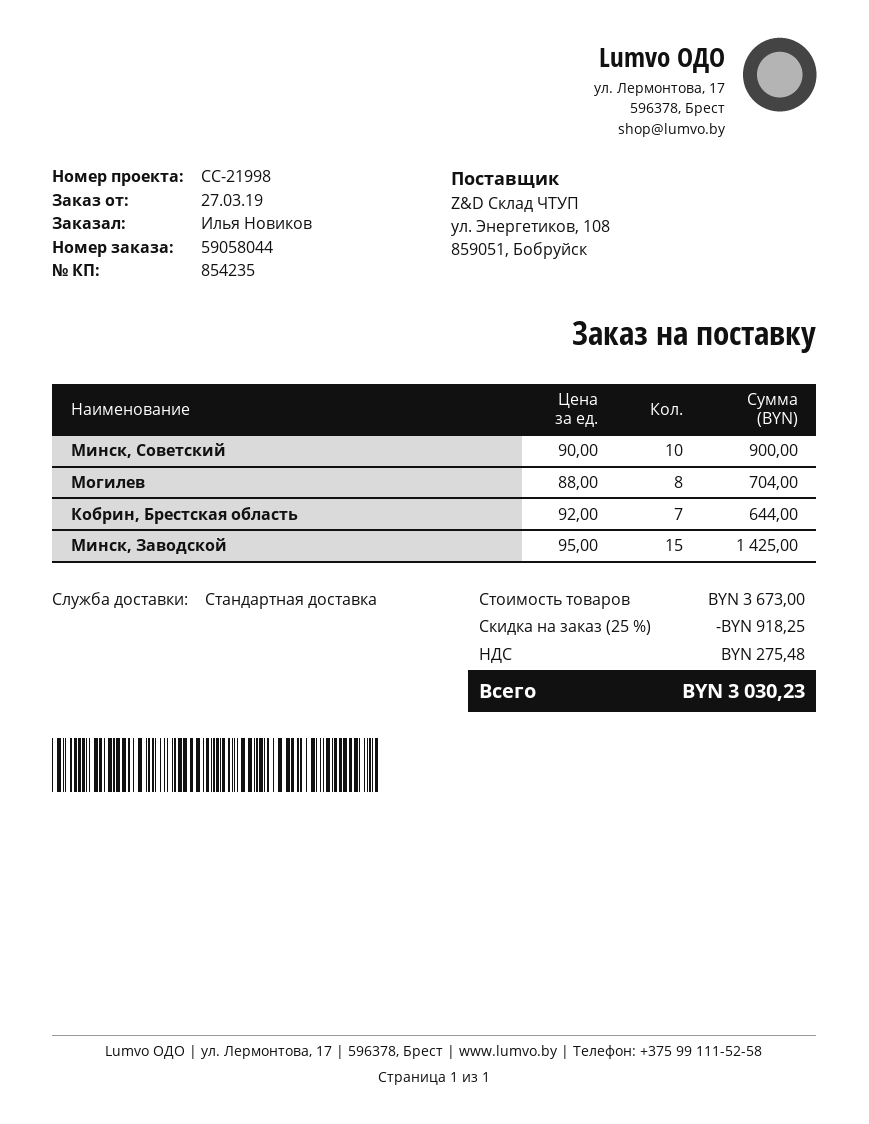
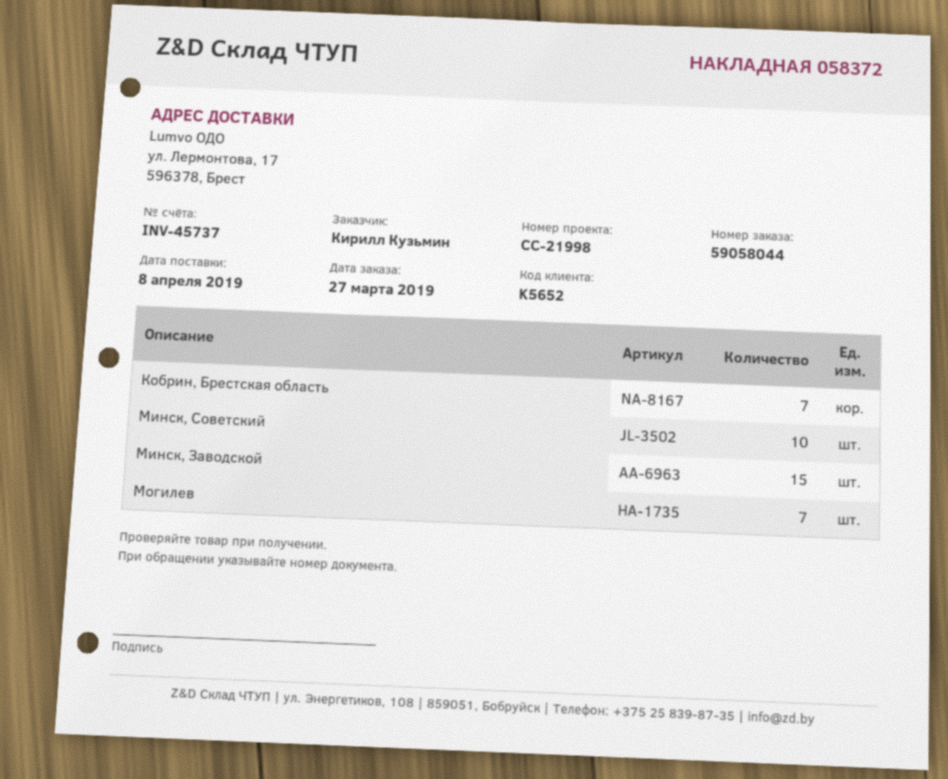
ordered by: Илья Новиков -> Кирилл Кузьмин
Могилев: 8 -> 7

